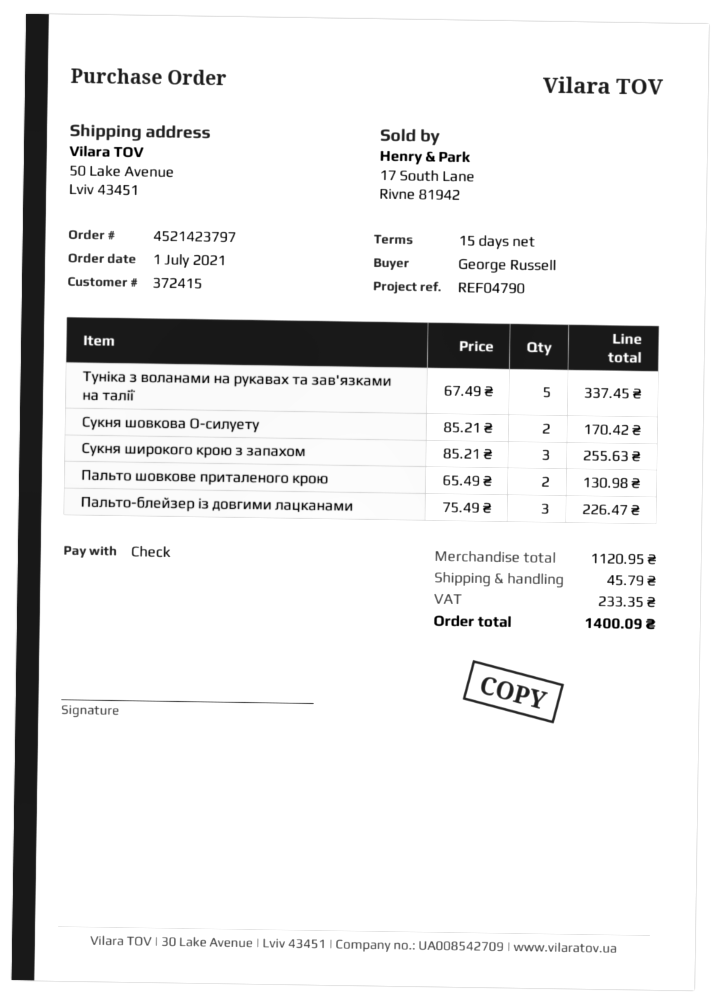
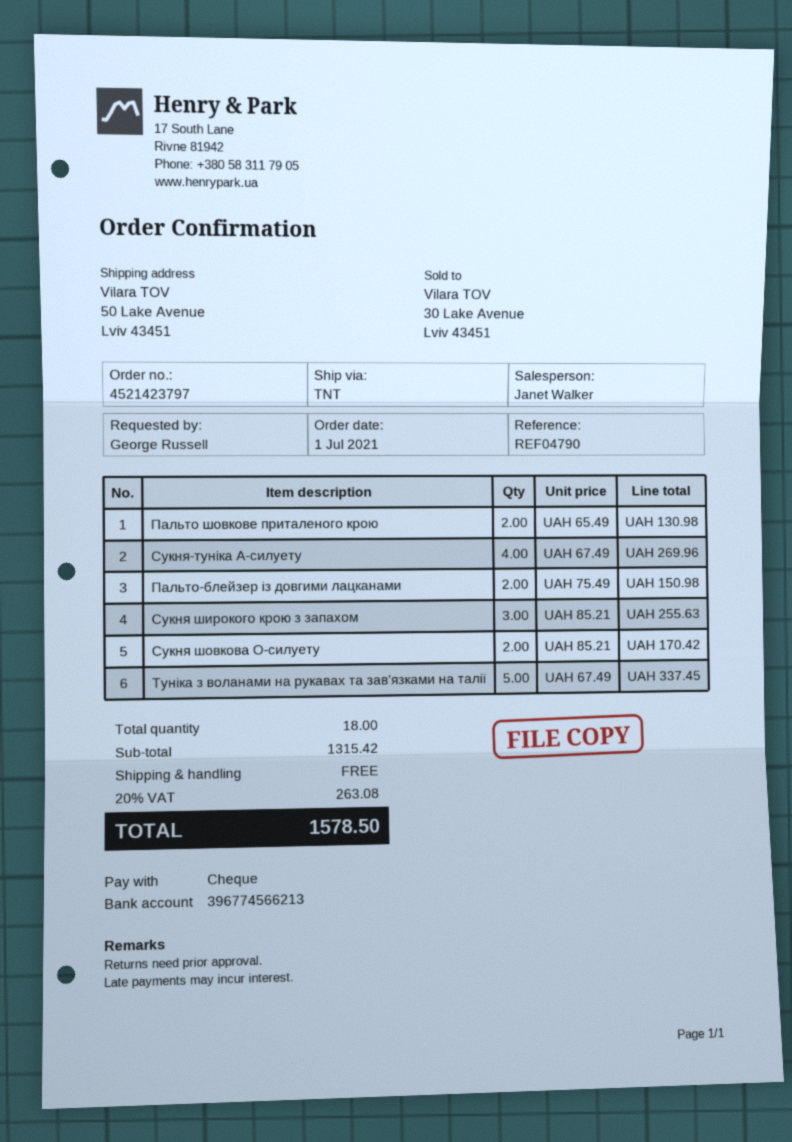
Пальто-блейзер із довгими лацканами: 3 x 75.49 = 226.47 -> 2 x 75.49 = 150.98
Сукня-туніка А-силуету: none -> 4 x 67.49 = 269.96
subtotal: 1120.95 -> 1315.42
shipping: 45.79 -> 0.00
tax: 233.35 -> 263.08
total: 1400.09 -> 1578.50

